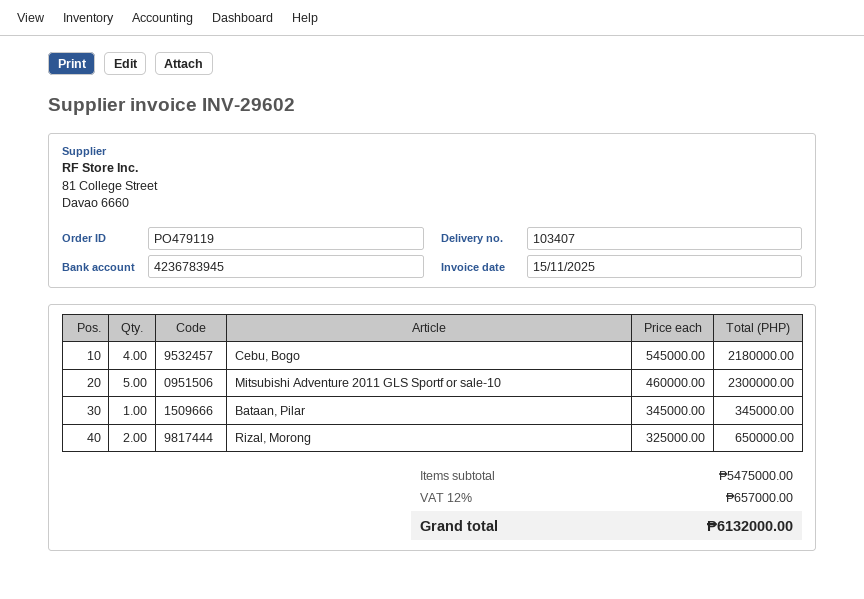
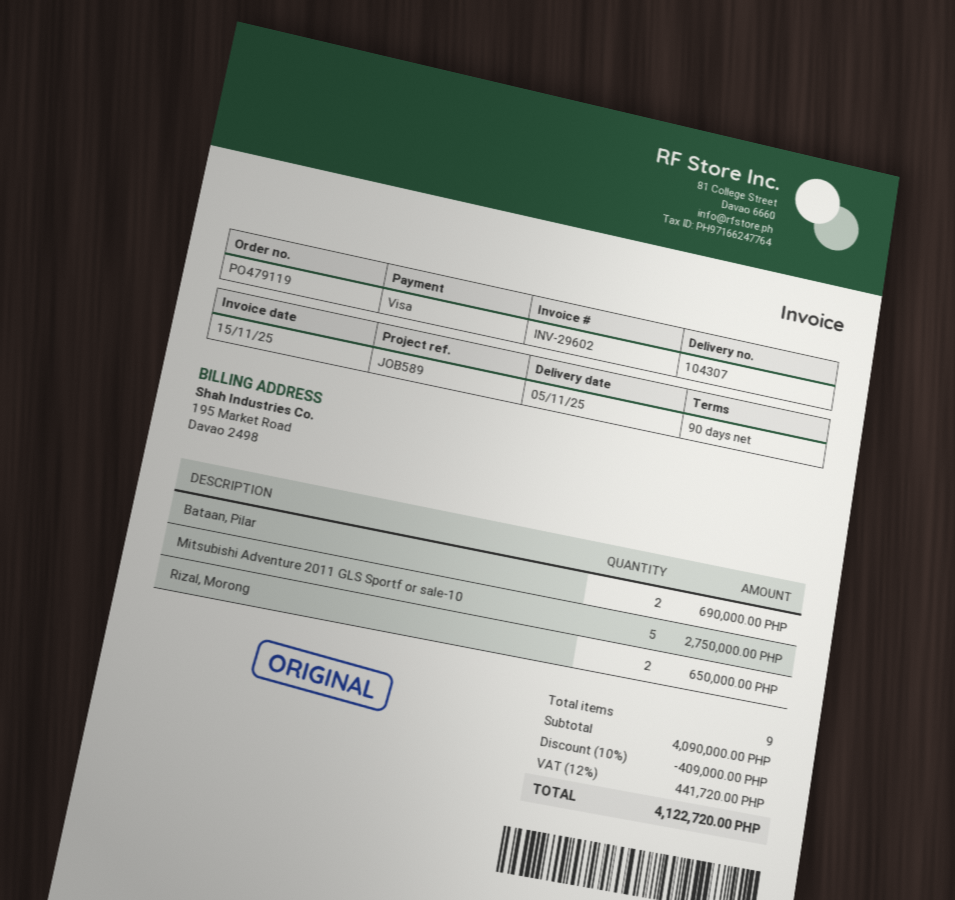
delivery note number: 103407 -> 104307
Cebu, Bogo: 4 for 2180000.00 -> none
Mitsubishi Adventure 2011 GLS Sportf or sale-10: 5 for 2300000.00 -> 5 for 2750000.00
Bataan, Pilar: 1 for 345000.00 -> 2 for 690000.00
subtotal: 5475000.00 -> 4090000.00
discount: none -> 10% = 409000.00
tax: 12% = 657000.00 -> 12% = 441720.00
total: 6132000.00 -> 4122720.00

